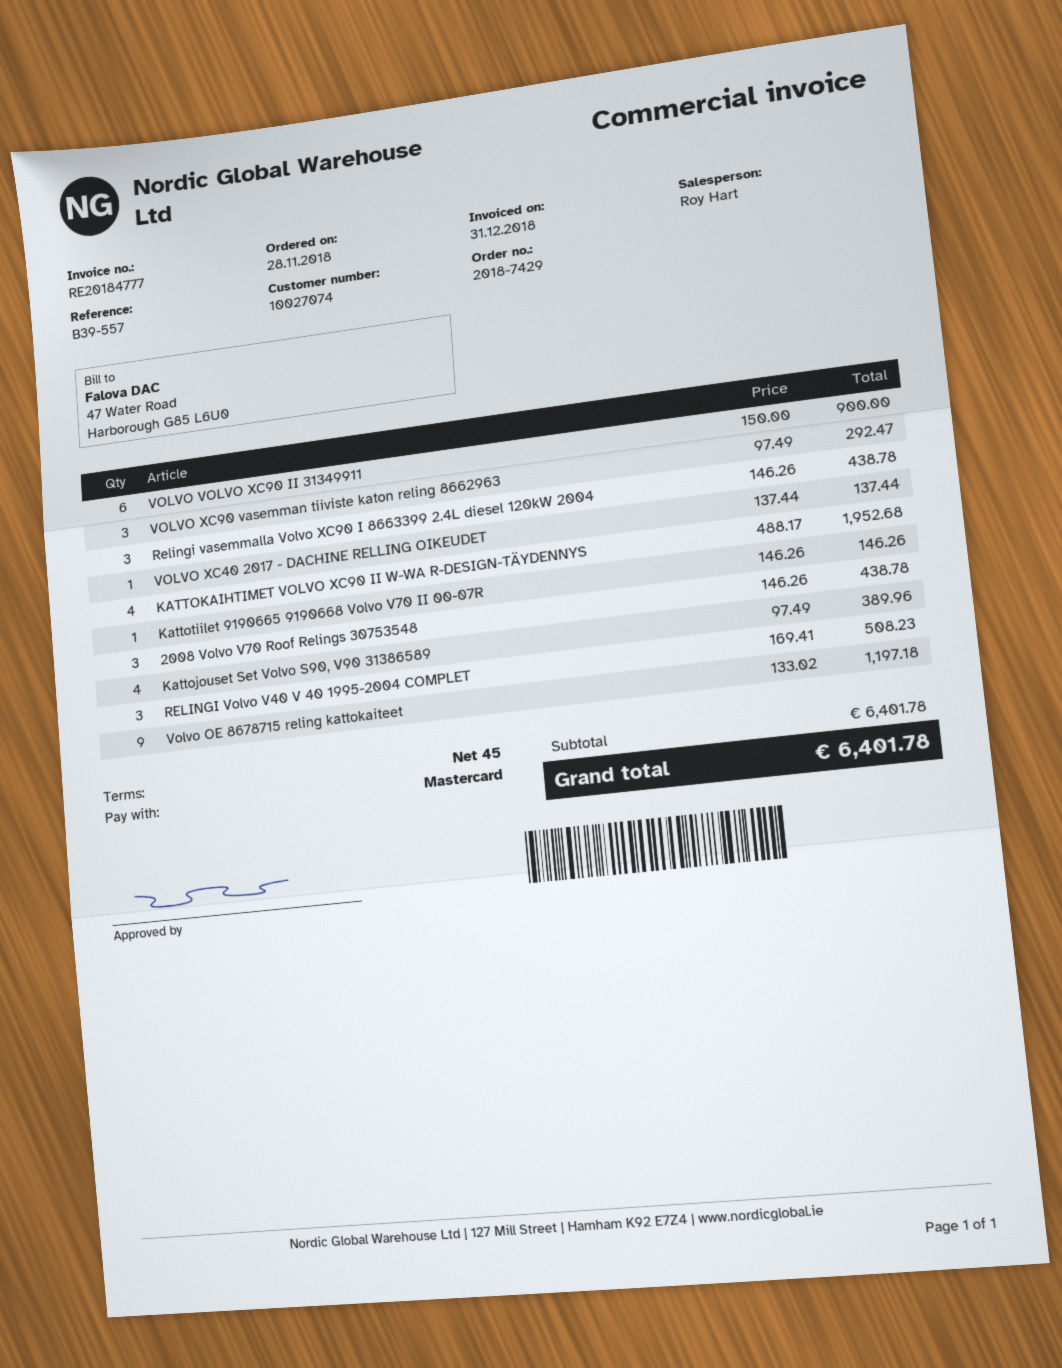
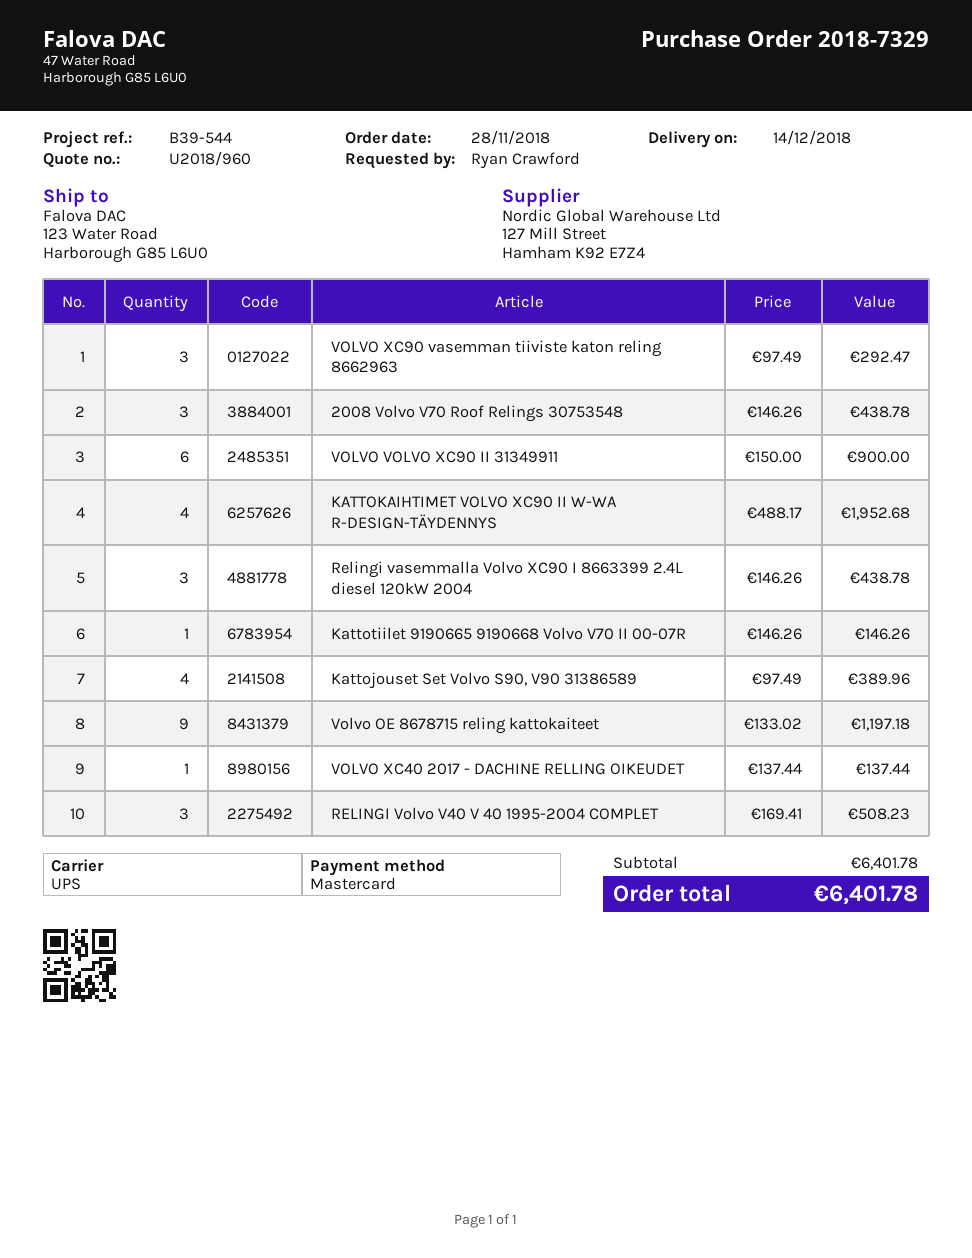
order number: 2018-7429 -> 2018-7329
reference: B39-557 -> B39-544

